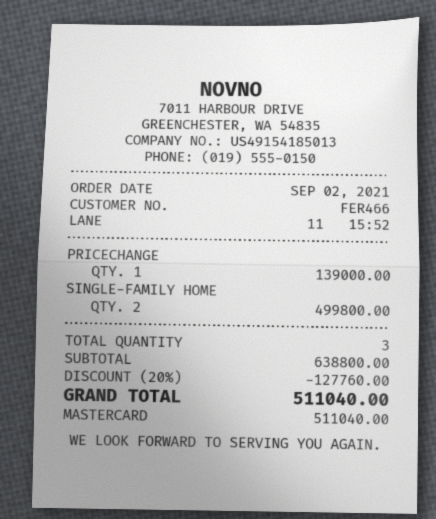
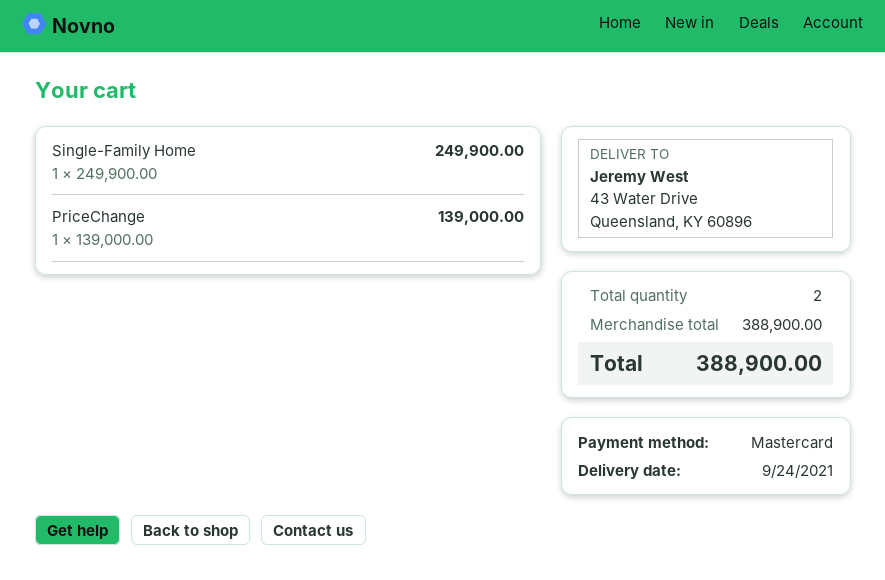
SINGLE-FAMILY HOME: 2 for 499800.00 -> 1 for 249900.00
total quantity: 3 -> 2
subtotal: 638800.00 -> 388900.00
discount: 20% = 127760.00 -> none
total: 511040.00 -> 388900.00

